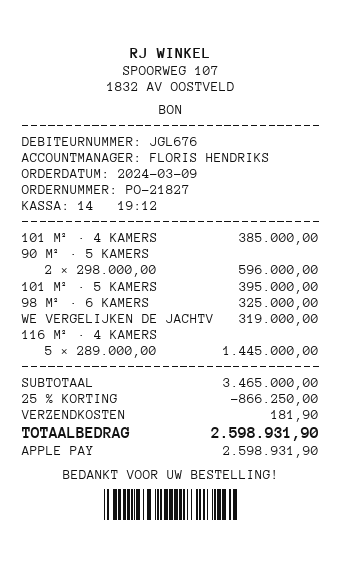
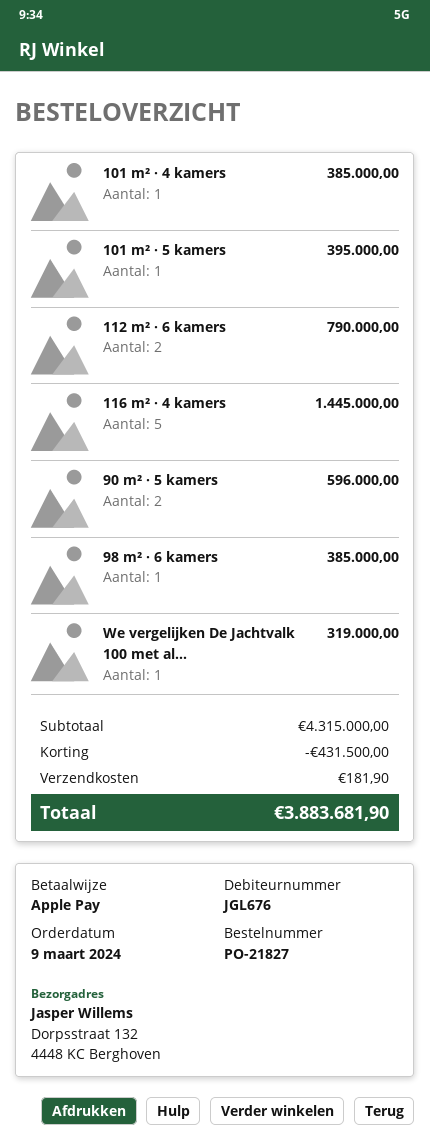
98 M² · 6 KAMERS: 1 for 325000.00 -> 1 for 385000.00
112 m² · 6 kamers: none -> 2 for 790000.00
subtotal: 3465000.00 -> 4315000.00
discount: 866250.00 -> 431500.00
total: 2598931.90 -> 3883681.90

